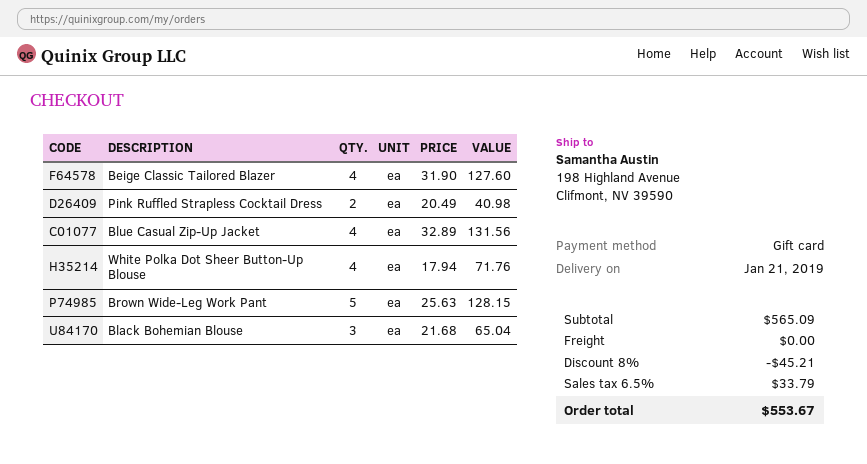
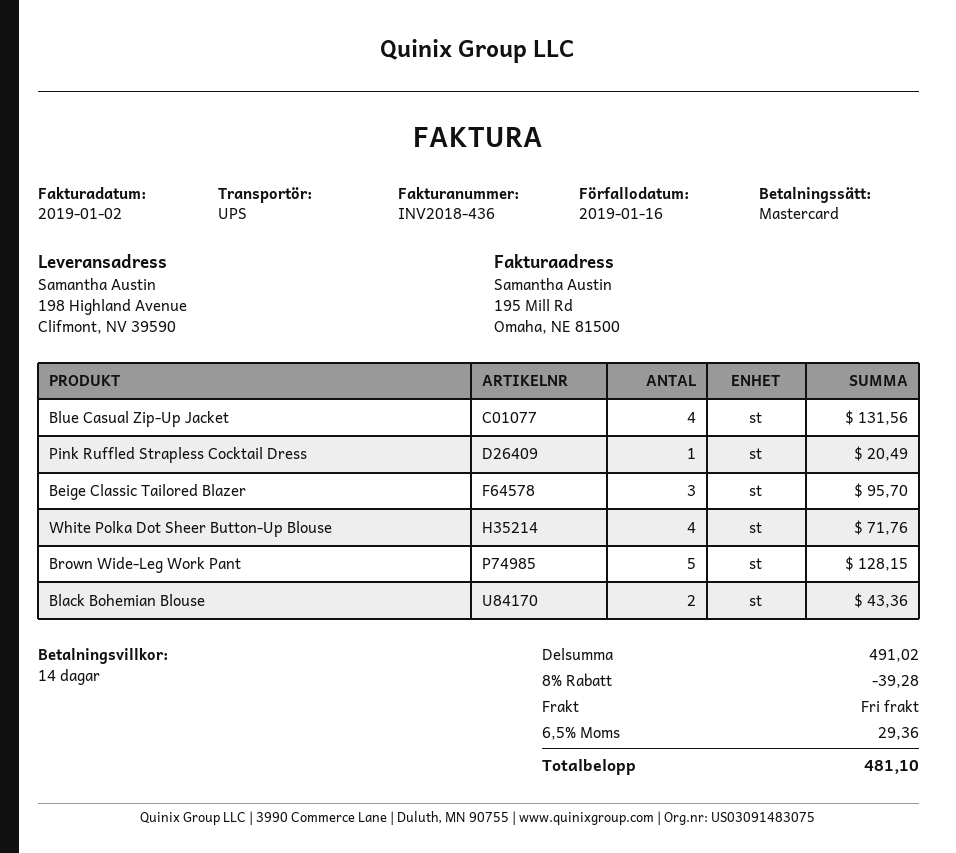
payment method: gift card -> Mastercard
Beige Classic Tailored Blazer: 4 for 127.60 -> 3 for 95.70
Pink Ruffled Strapless Cocktail Dress: 2 for 40.98 -> 1 for 20.49
Black Bohemian Blouse: 3 for 65.04 -> 2 for 43.36
subtotal: 565.09 -> 491.02
discount: 8% = 45.21 -> 8% = 39.28
tax: 6.5% = 33.79 -> 6.5% = 29.36
total: 553.67 -> 481.10

